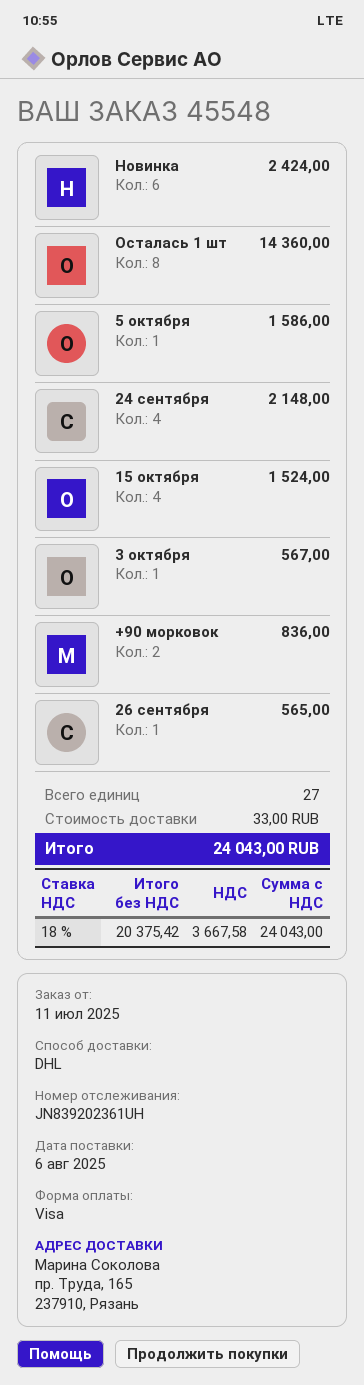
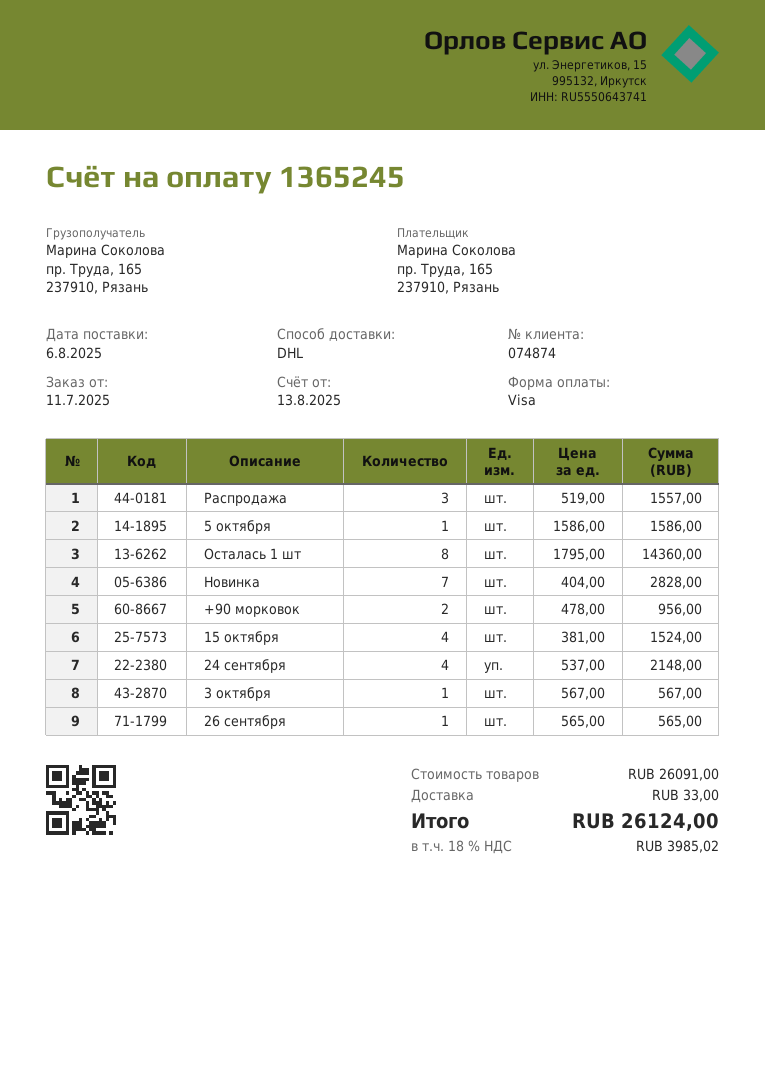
Новинка: 6 for 2424.00 -> 7 for 2828.00
+90 морковок: 2 for 836.00 -> 2 for 956.00
Распродажа: none -> 3 for 1557.00
tax: 18% = 3667.58 -> 18% = 3985.02
total: 24043.00 -> 26124.00

